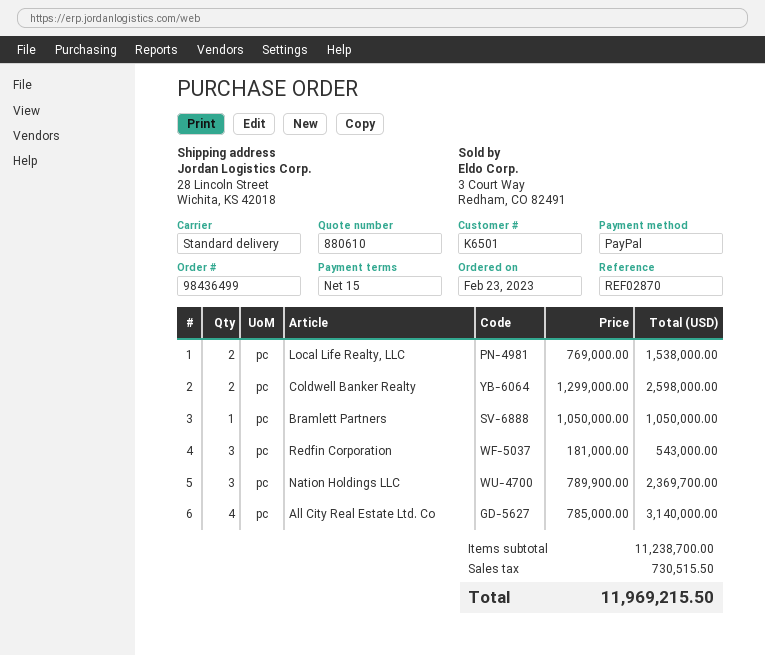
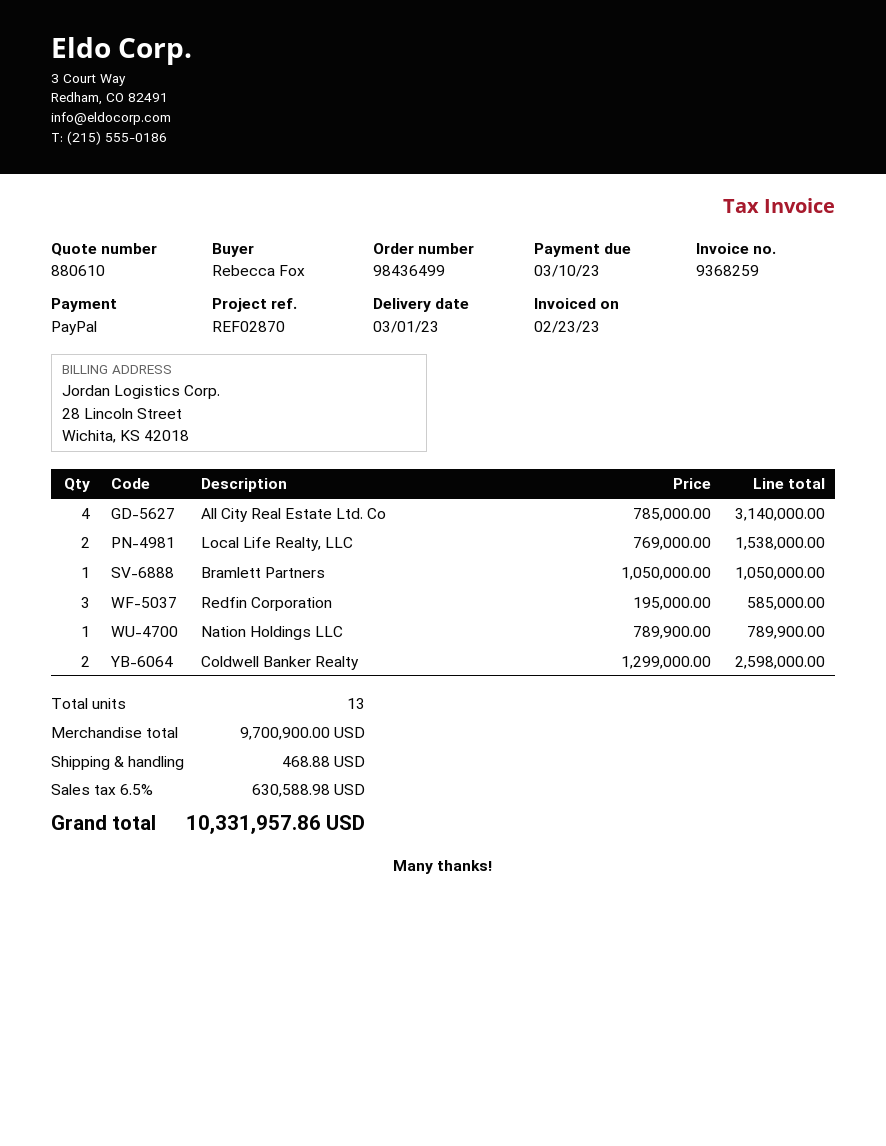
Redfin Corporation: 3 x 181000.00 = 543000.00 -> 3 x 195000.00 = 585000.00
Nation Holdings LLC: 3 x 789900.00 = 2369700.00 -> 1 x 789900.00 = 789900.00
subtotal: 11238700.00 -> 9700900.00
shipping: none -> 468.88
tax: 730515.50 -> 630588.98
total: 11969215.50 -> 10331957.86

